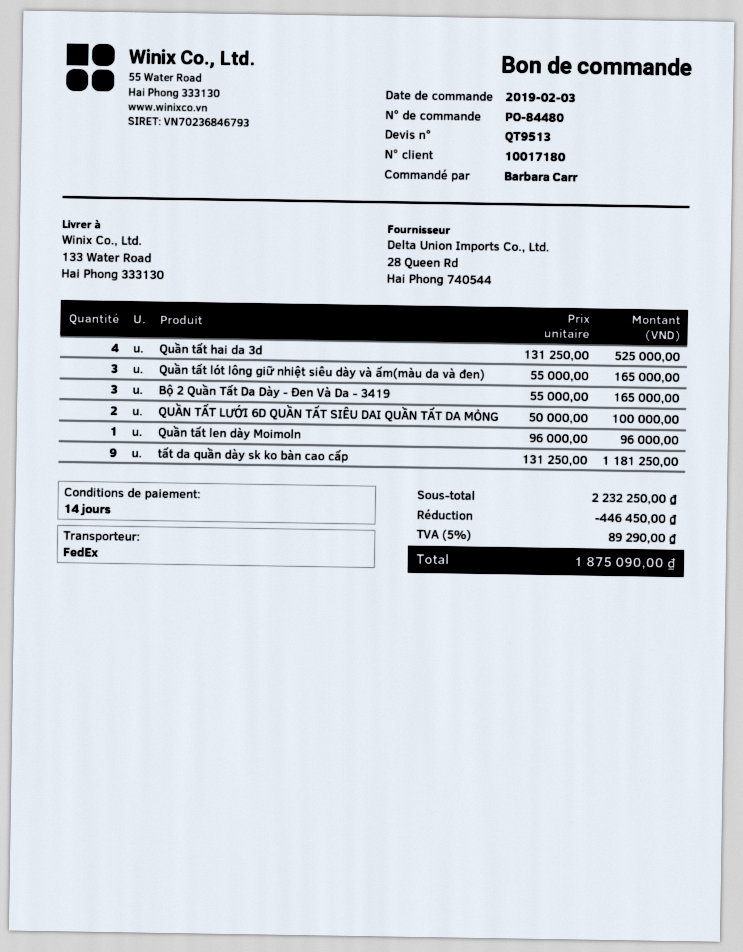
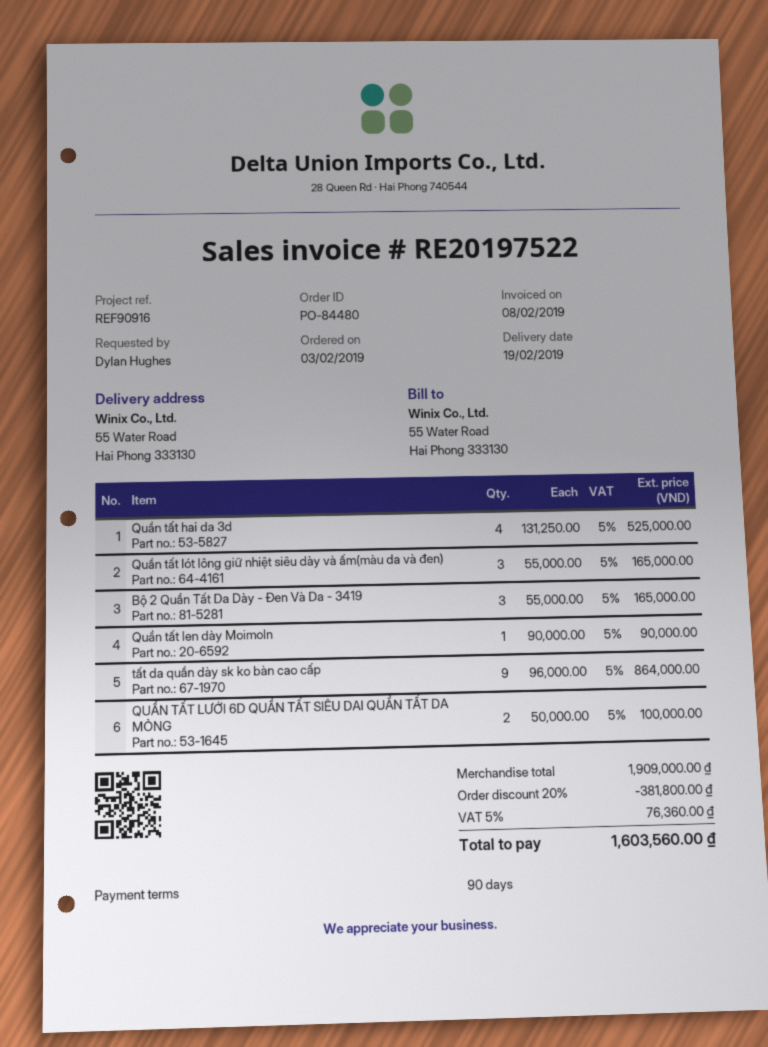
payment terms: 14 days -> 90 days
ordered by: Barbara Carr -> Dylan Hughes
ship to: 133 Water Road, Hai Phong 333130 -> 55 Water Road, Hai Phong 333130
Quần tất len dày Moimoln: 1 x 96000.00 = 96000.00 -> 1 x 90000.00 = 90000.00
tất da quần dày sk ko bàn cao cấp: 9 x 131250.00 = 1181250.00 -> 9 x 96000.00 = 864000.00
subtotal: 2232250.00 -> 1909000.00
discount: 446450.00 -> 381800.00
tax: 5% = 89290.00 -> 5% = 76360.00
total: 1875090.00 -> 1603560.00

